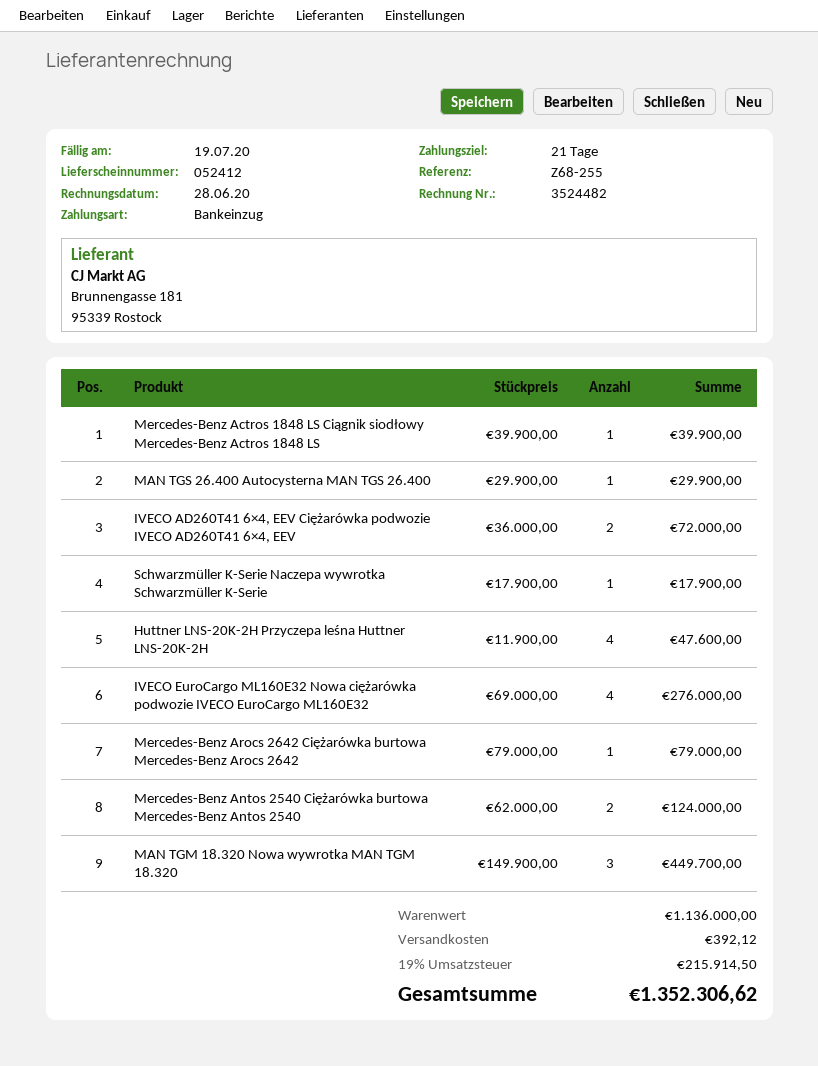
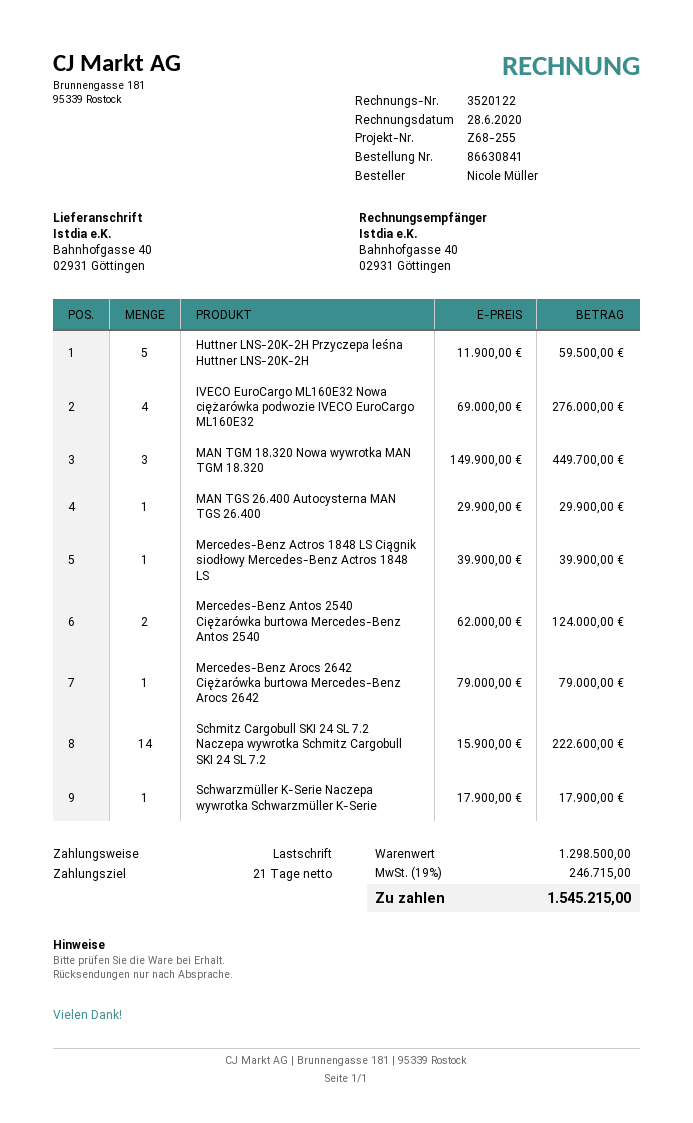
invoice number: 3524482 -> 3520122
IVECO AD260T41 6×4, EEV Ciężarówka podwozie IVECO AD260T41 6×4, EEV: 2 x 36000.00 = 72000.00 -> none
Huttner LNS-20K-2H Przyczepa leśna Huttner LNS-20K-2H: 4 x 11900.00 = 47600.00 -> 5 x 11900.00 = 59500.00
Schmitz Cargobull SKI 24 SL 7.2 Naczepa wywrotka Schmitz Cargobull SKI 24 SL 7.2: none -> 14 x 15900.00 = 222600.00
subtotal: 1136000.00 -> 1298500.00
shipping: 392.12 -> none
tax: 19% = 215914.50 -> 19% = 246715.00
total: 1352306.62 -> 1545215.00

